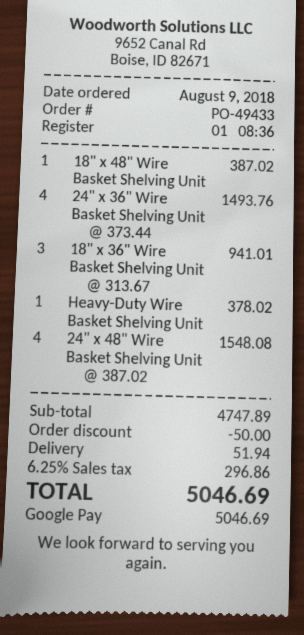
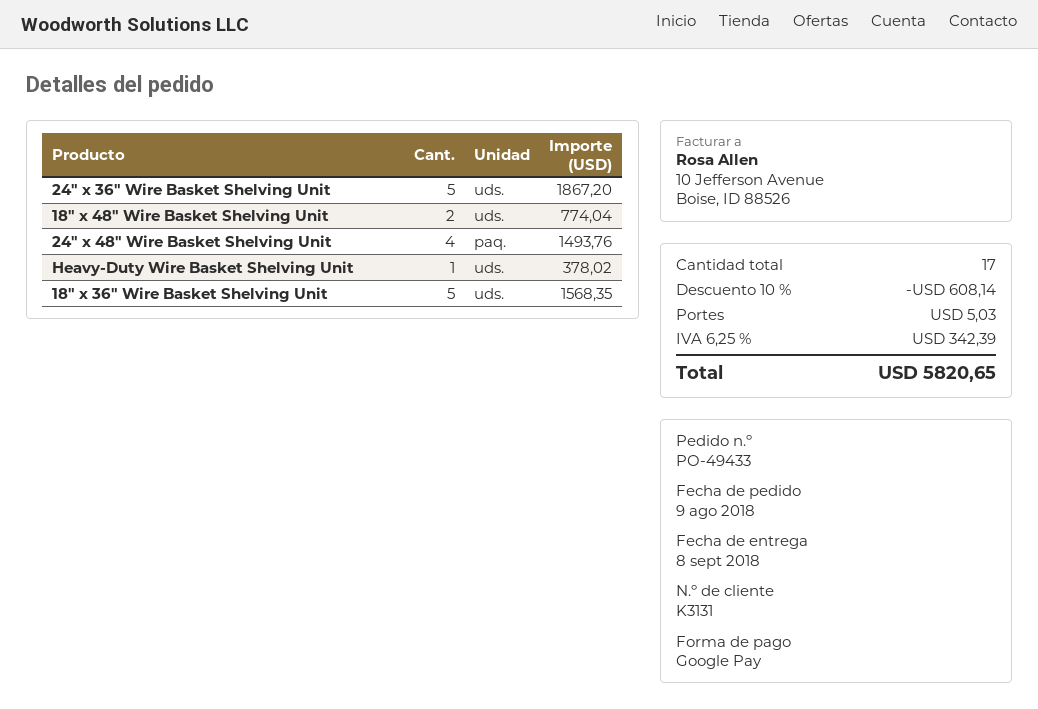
18" x 48" Wire Basket Shelving Unit: 1 for 387.02 -> 2 for 774.04
24" x 36" Wire Basket Shelving Unit: 4 for 1493.76 -> 5 for 1867.20
18" x 36" Wire Basket Shelving Unit: 3 for 941.01 -> 5 for 1568.35
24" x 48" Wire Basket Shelving Unit: 4 for 1548.08 -> 4 for 1493.76
discount: 50.00 -> 608.14
shipping: 51.94 -> 5.03
tax: 6.25% = 296.86 -> 6.25% = 342.39
total: 5046.69 -> 5820.65

